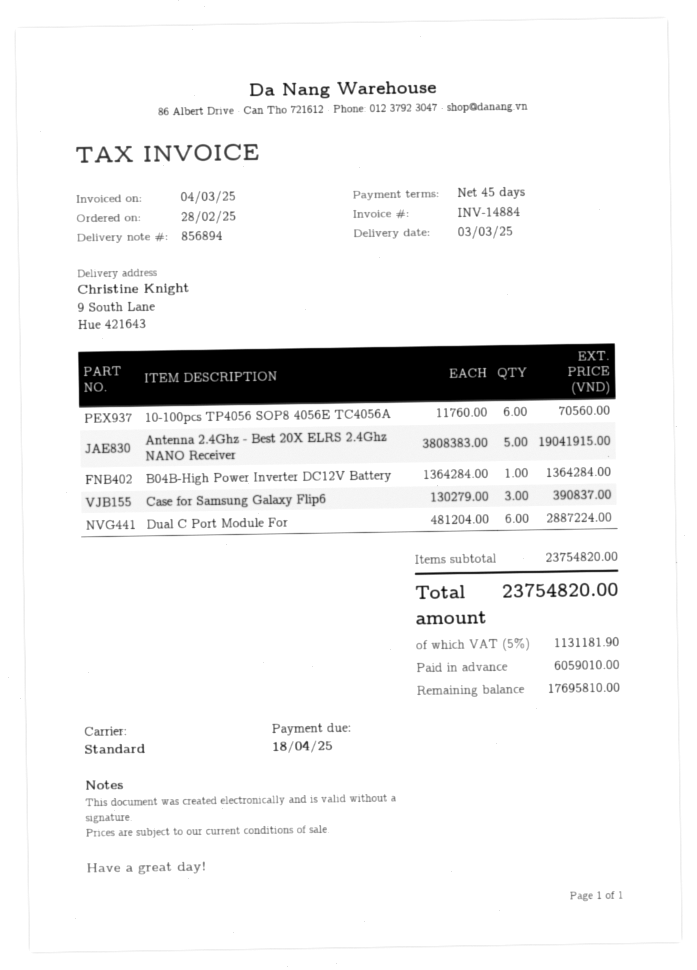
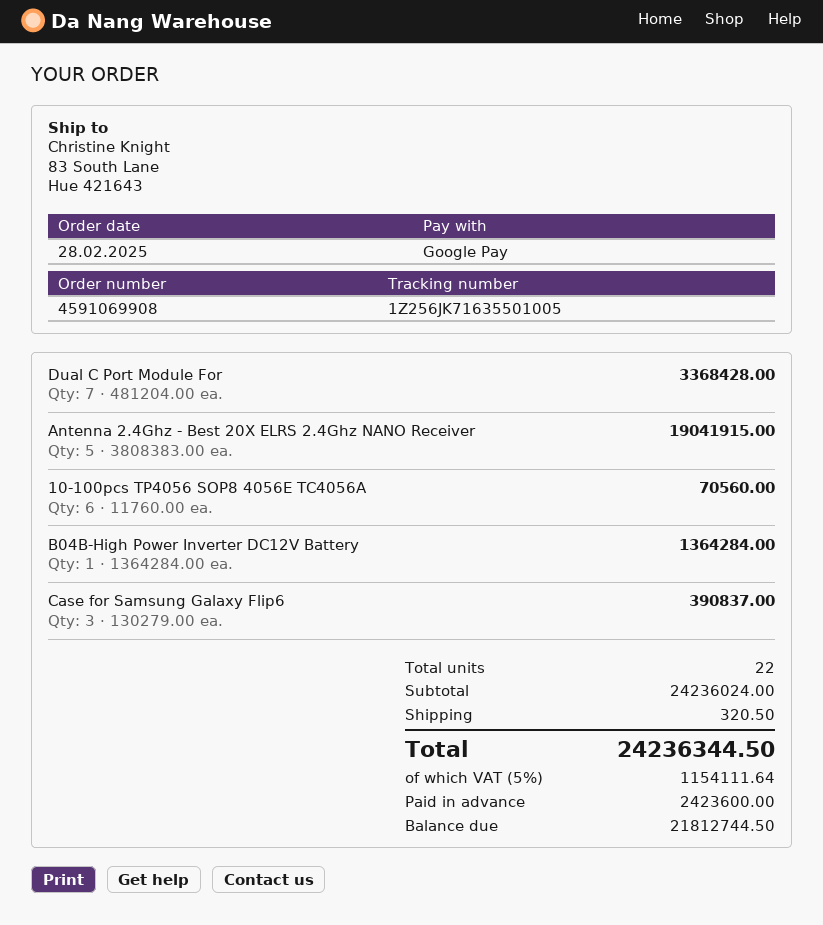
ship to: 9 South Lane, Hue 421643 -> 83 South Lane, Hue 421643
Dual C Port Module For: 6 x 481204.00 = 2887224.00 -> 7 x 481204.00 = 3368428.00
subtotal: 23754820.00 -> 24236024.00
shipping: none -> 320.50
tax: 5% = 1131181.90 -> 5% = 1154111.64
total: 23754820.00 -> 24236344.50
deposit: 6059010.00 -> 2423600.00
balance: 17695810.00 -> 21812744.50

